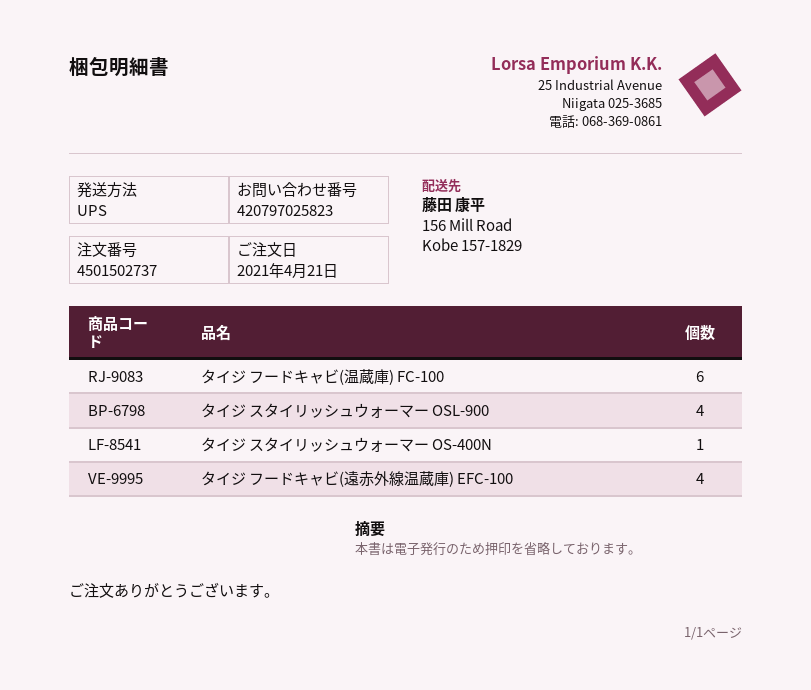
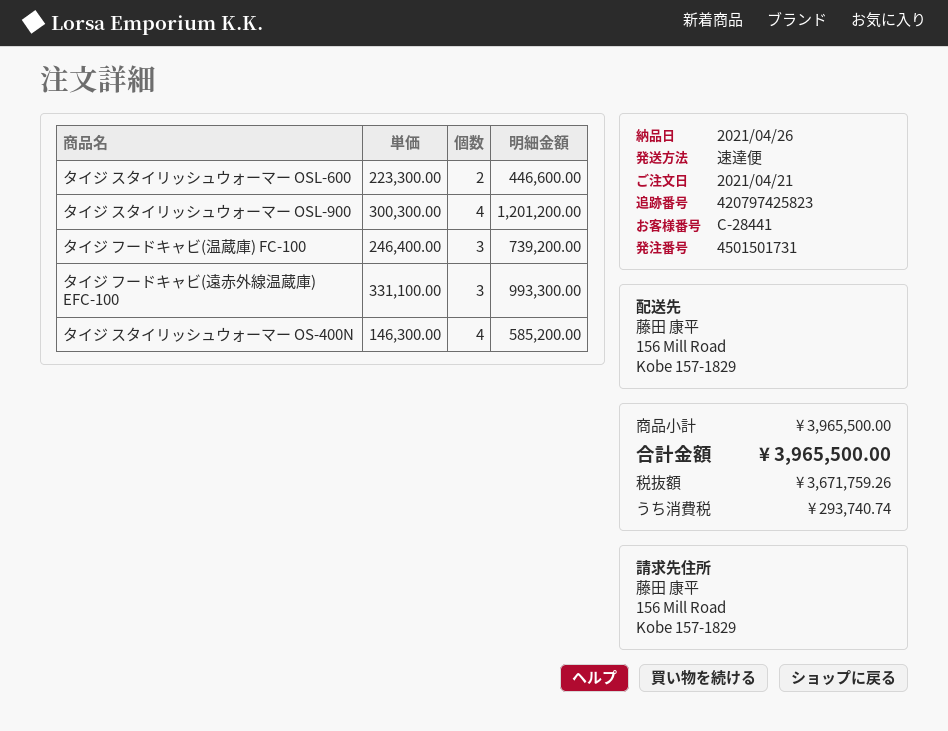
order number: 4501502737 -> 4501501731
shipping method: UPS -> express
tracking number: 420797025823 -> 420797425823
タイジ フードキャビ(温蔵庫) FC-100: 6 -> 3
タイジ スタイリッシュウォーマー OS-400N: 1 -> 4
タイジ フードキャビ(遠赤外線温蔵庫) EFC-100: 4 -> 3
タイジ スタイリッシュウォーマー OSL-600: none -> 2

